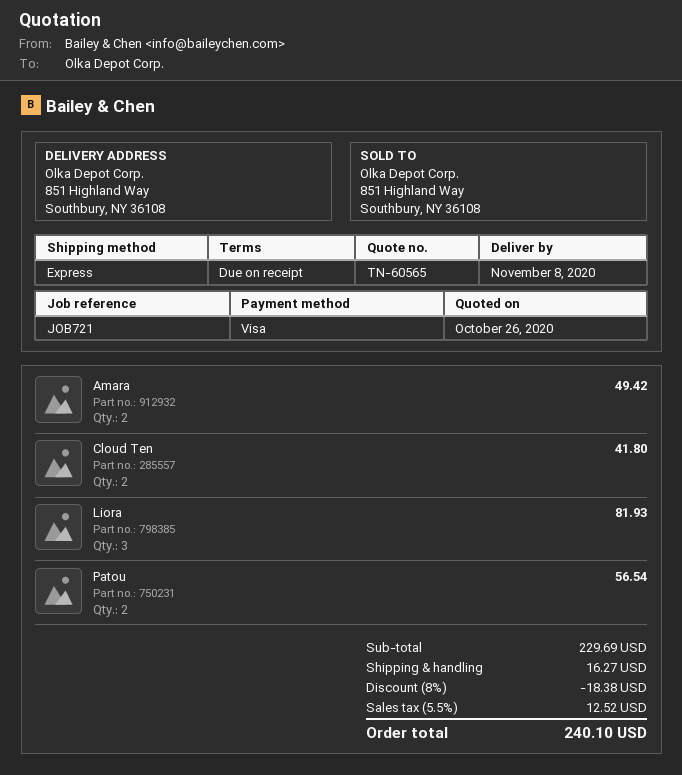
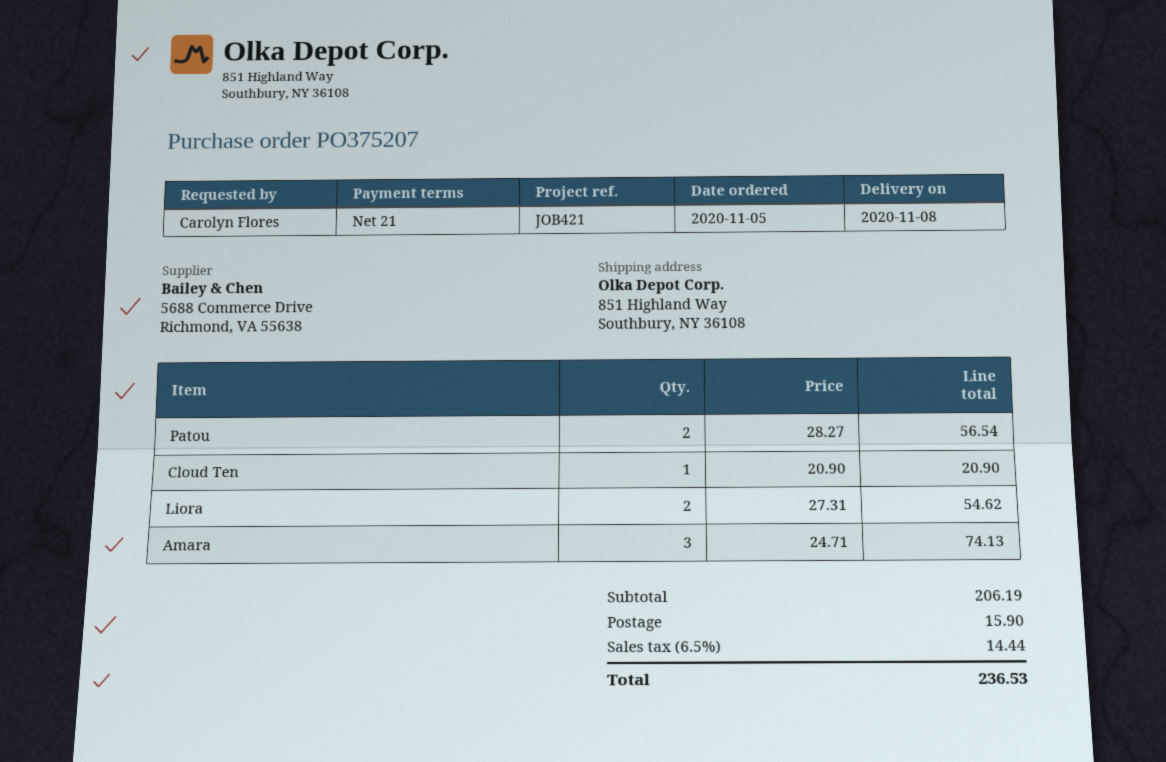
payment terms: on receipt -> 21 days
reference: JOB721 -> JOB421
Amara: 2 for 49.42 -> 3 for 74.13
Cloud Ten: 2 for 41.80 -> 1 for 20.90
Liora: 3 for 81.93 -> 2 for 54.62
subtotal: 229.69 -> 206.19
discount: 8% = 18.38 -> none
shipping: 16.27 -> 15.90
tax: 5.5% = 12.52 -> 6.5% = 14.44
total: 240.10 -> 236.53

